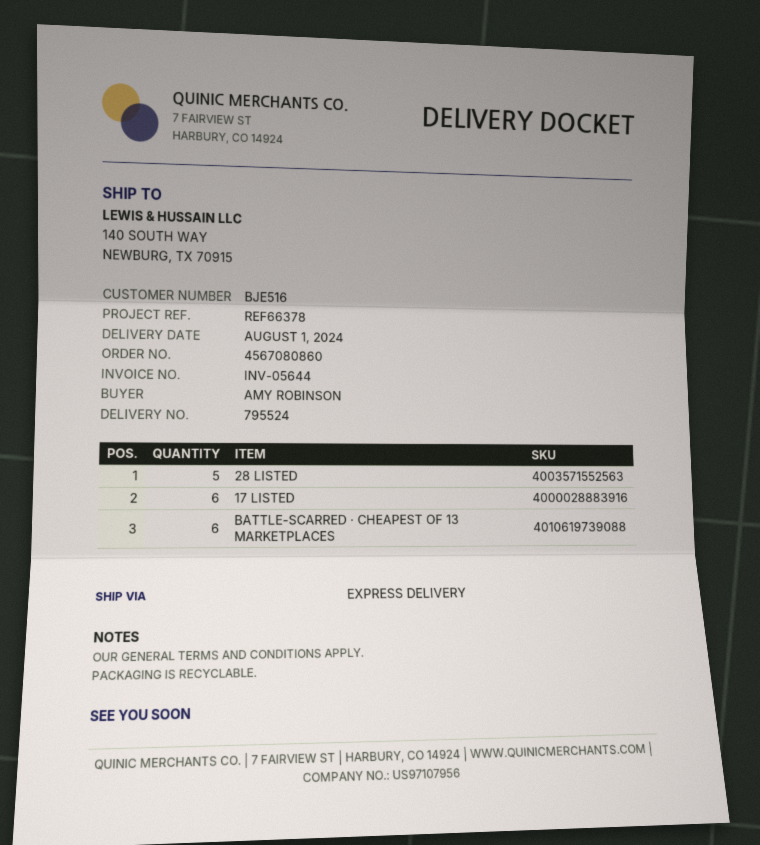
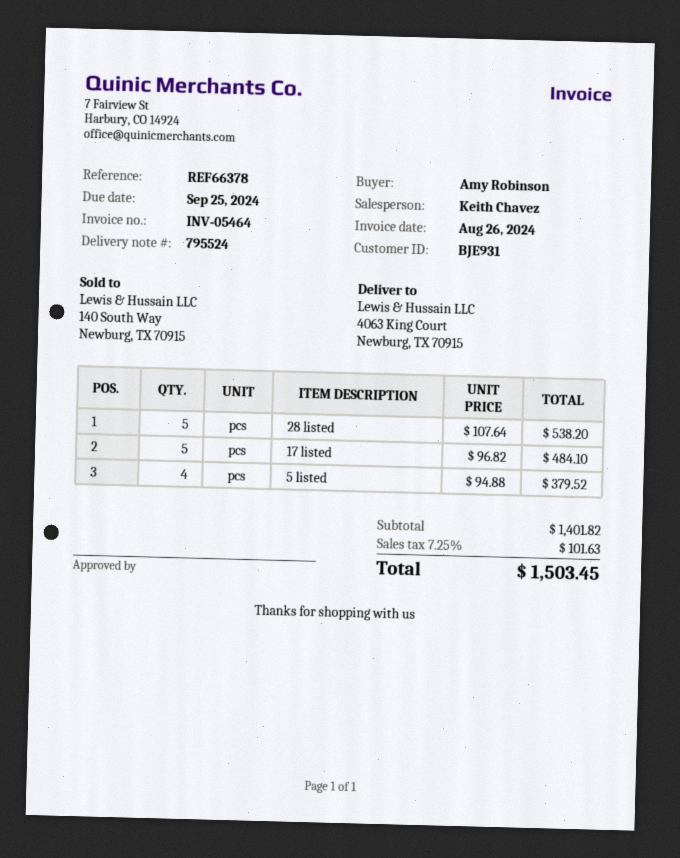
invoice number: INV-05644 -> INV-05464
customer number: BJE516 -> BJE931
ship to: 140 SOUTH WAY, NEWBURG, TX 70915 -> 4063 King Court, Newburg, TX 70915
17 LISTED: 6 -> 5
BATTLE-SCARRED · CHEAPEST OF 13 MARKETPLACES: 6 -> none
5 listed: none -> 4

